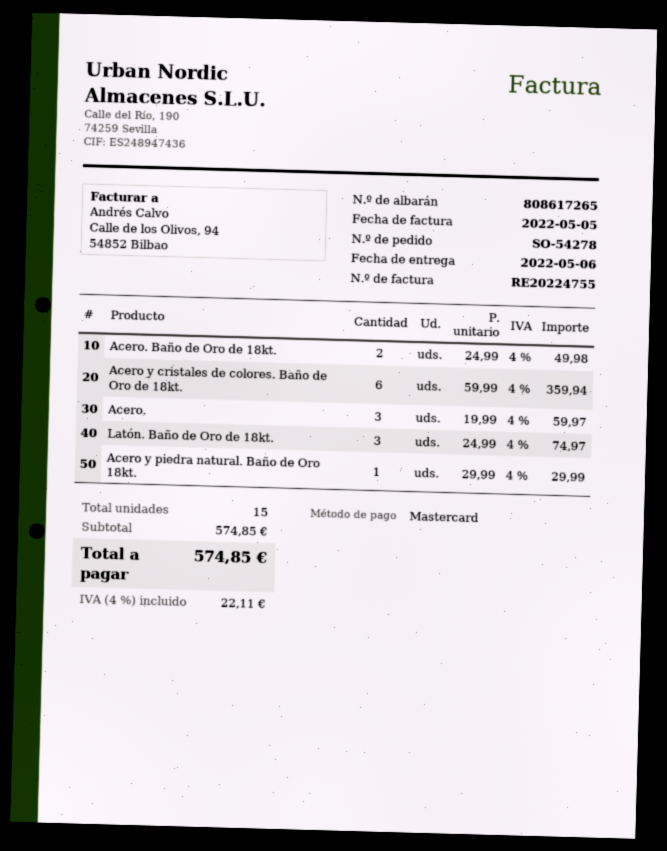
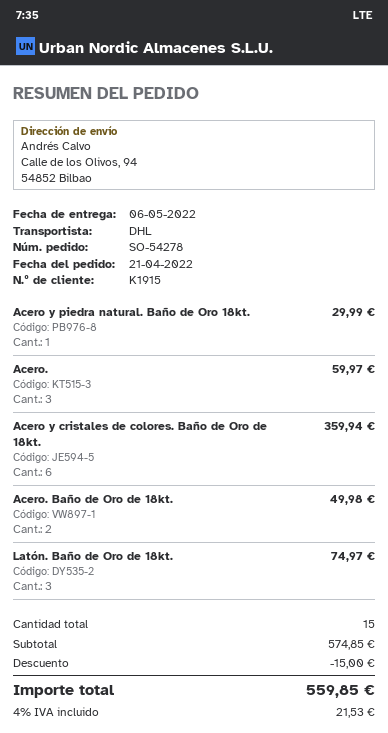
discount: none -> 15.00
tax: 4% = 22.11 -> 4% = 21.53
total: 574.85 -> 559.85

